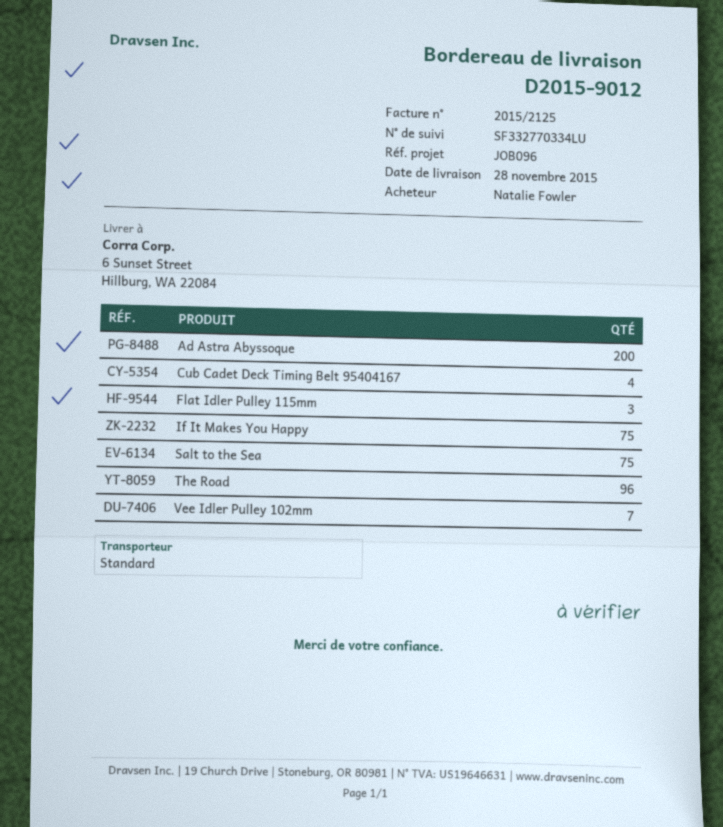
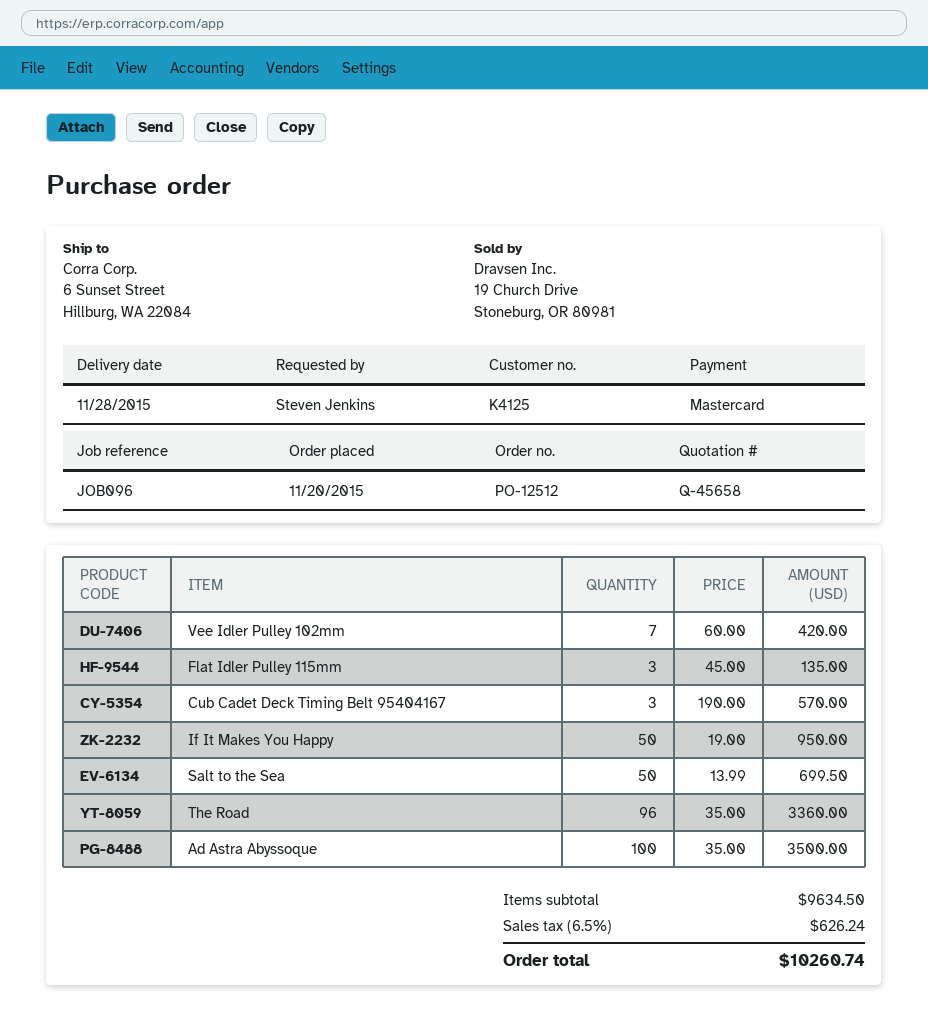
ordered by: Natalie Fowler -> Steven Jenkins
Ad Astra Abyssoque: 200 -> 100
Cub Cadet Deck Timing Belt 95404167: 4 -> 3
If It Makes You Happy: 75 -> 50
Salt to the Sea: 75 -> 50

